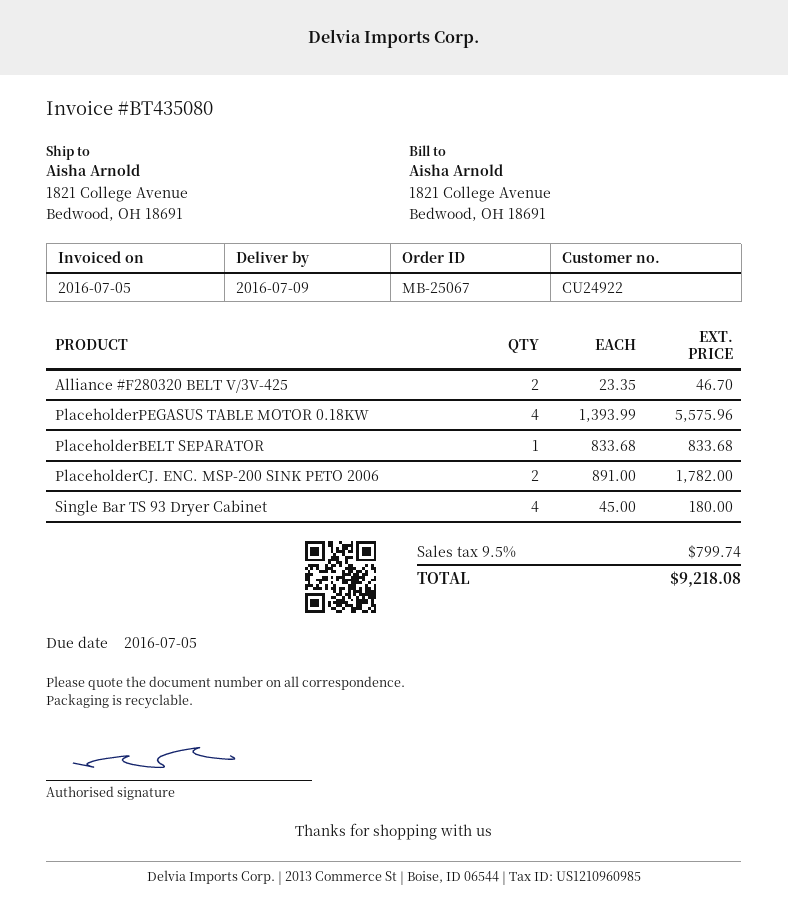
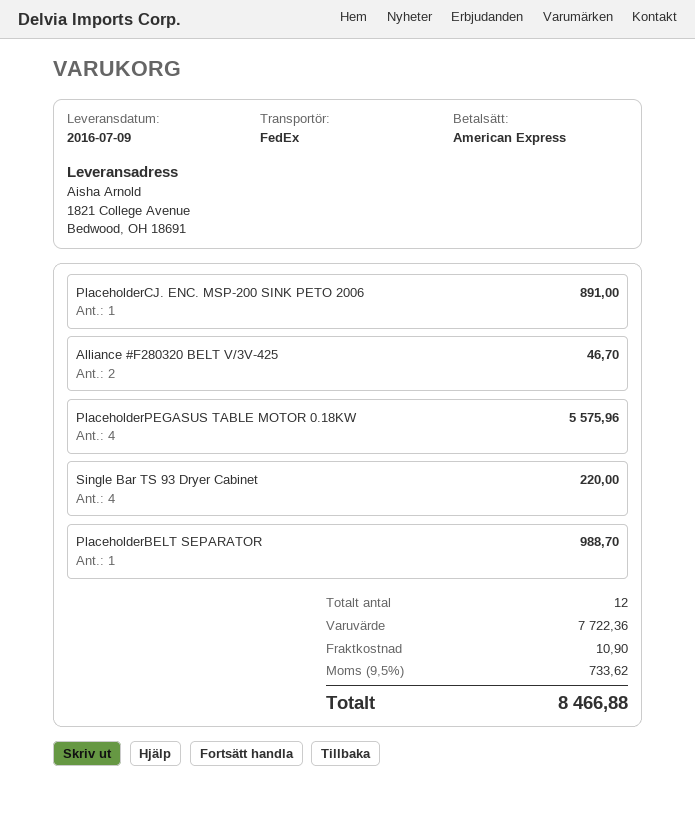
PlaceholderBELT SEPARATOR: 1 for 833.68 -> 1 for 988.70
PlaceholderCJ. ENC. MSP-200 SINK PETO 2006: 2 for 1782.00 -> 1 for 891.00
Single Bar TS 93 Dryer Cabinet: 4 for 180.00 -> 4 for 220.00
shipping: none -> 10.90
tax: 9.5% = 799.74 -> 9.5% = 733.62
total: 9218.08 -> 8466.88

